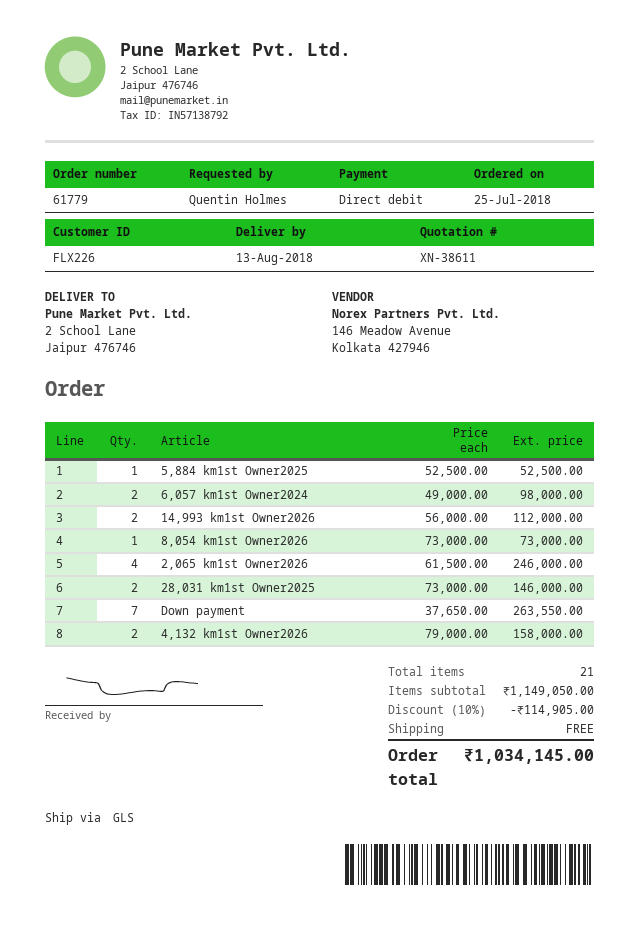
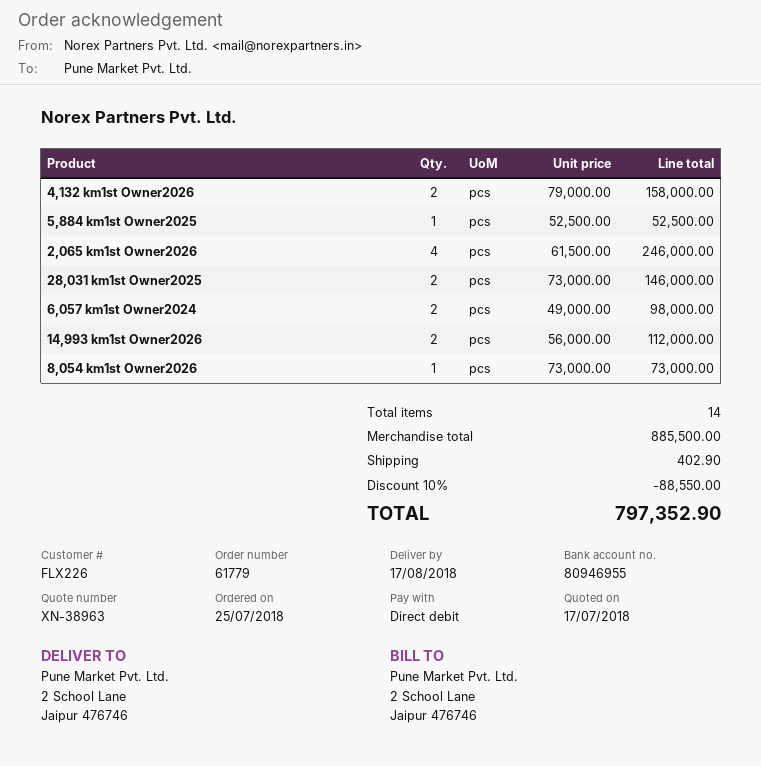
quote number: XN-38611 -> XN-38963
delivery date: 2018-08-13 -> 2018-08-17
Down payment: 7 x 37650.00 = 263550.00 -> none
total quantity: 21 -> 14
subtotal: 1149050.00 -> 885500.00
discount: 10% = 114905.00 -> 10% = 88550.00
shipping: 0.00 -> 402.90
total: 1034145.00 -> 797352.90

